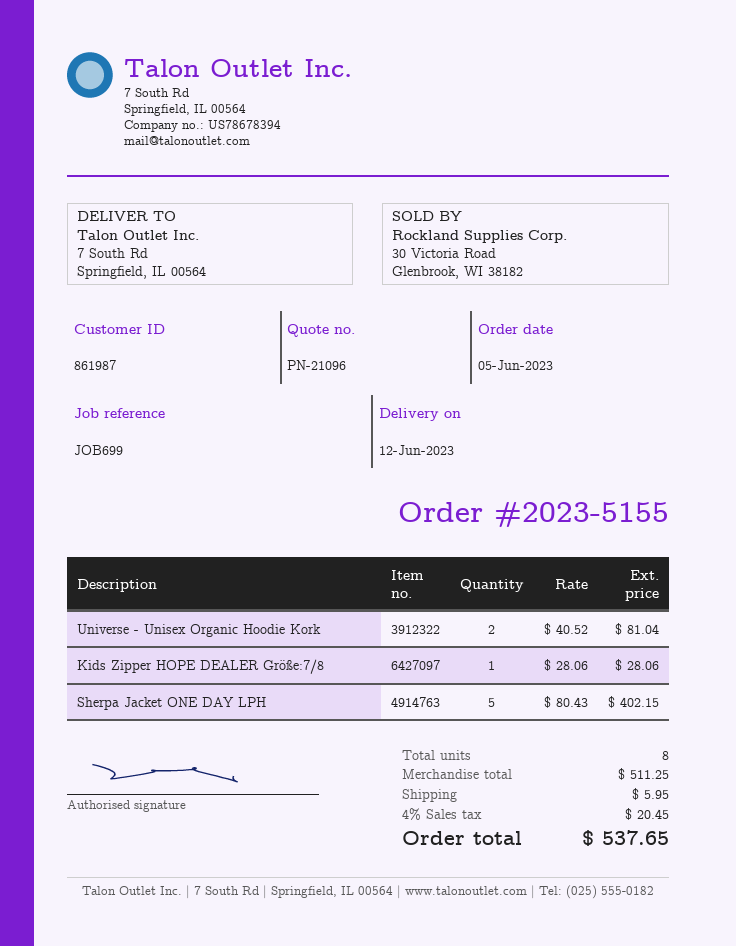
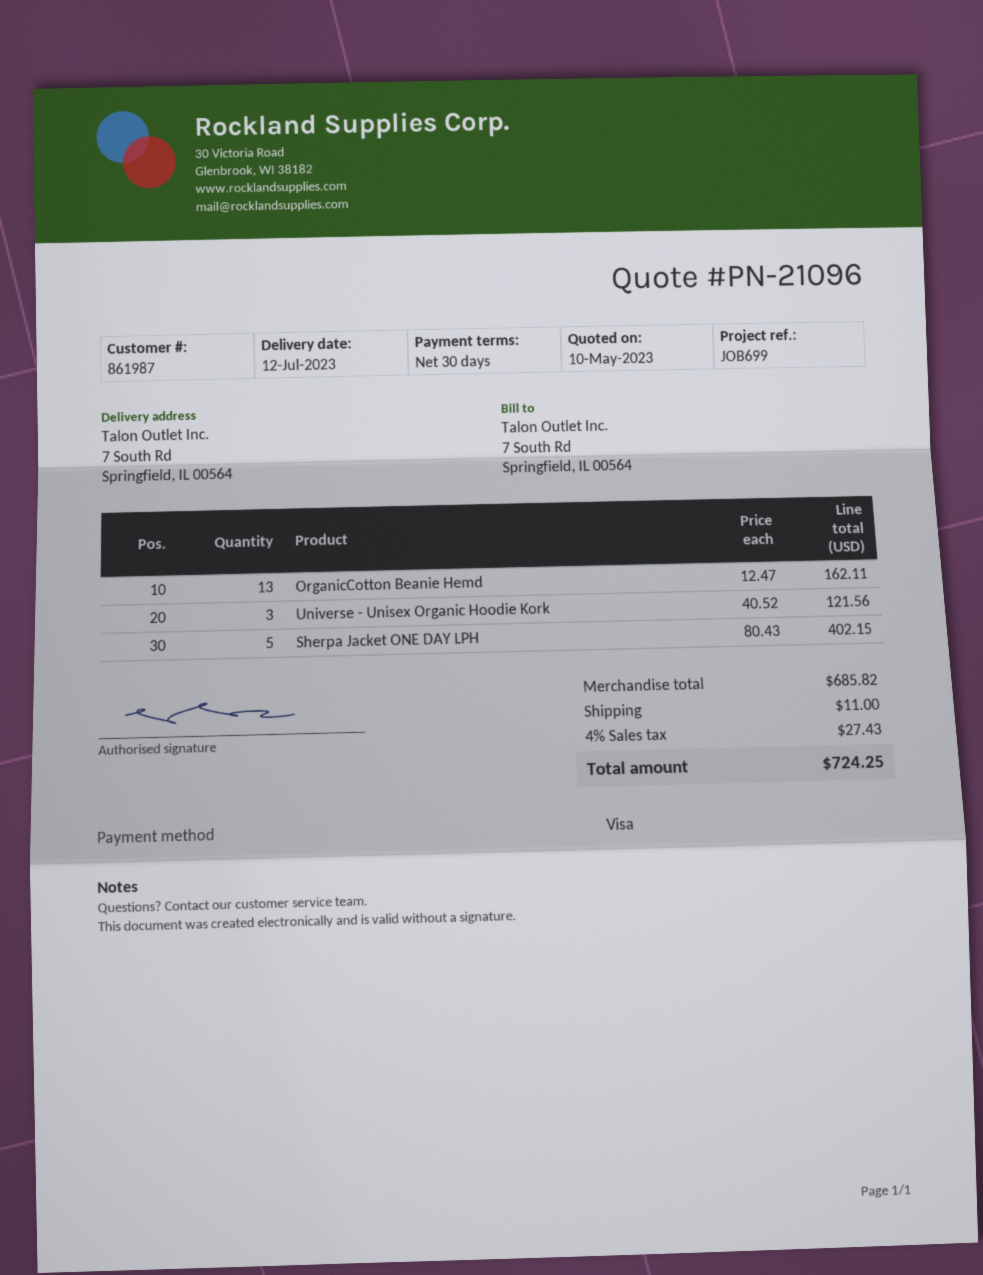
delivery date: 2023-06-12 -> 2023-07-12
Universe - Unisex Organic Hoodie Kork: 2 x 40.52 = 81.04 -> 3 x 40.52 = 121.56
Kids Zipper HOPE DEALER Größe:7/8: 1 x 28.06 = 28.06 -> none
OrganicCotton Beanie Hemd: none -> 13 x 12.47 = 162.11
subtotal: 511.25 -> 685.82
shipping: 5.95 -> 11.00
tax: 4% = 20.45 -> 4% = 27.43
total: 537.65 -> 724.25

